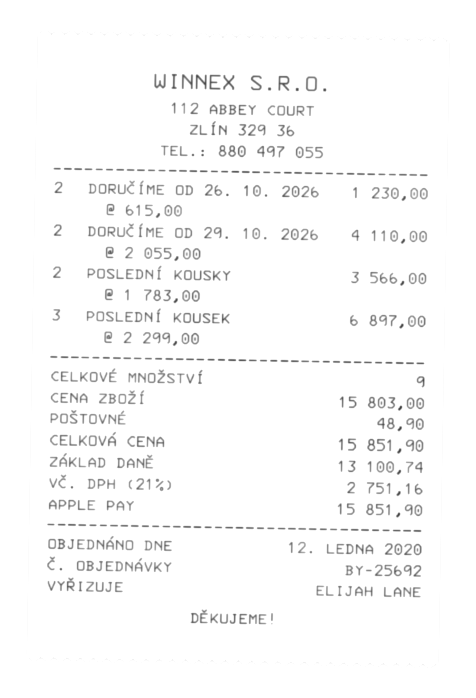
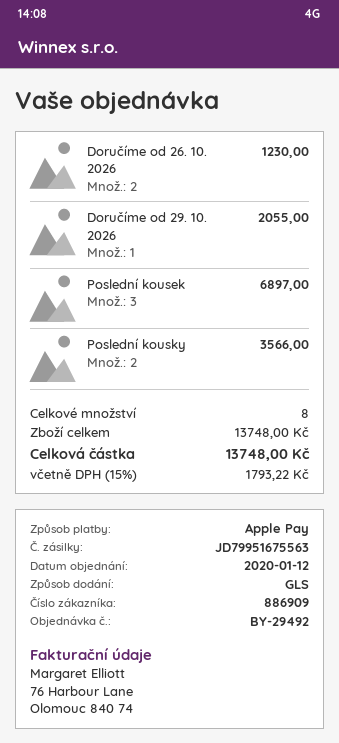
order number: BY-25692 -> BY-29492
DORUČÍME OD 29. 10. 2026: 2 for 4110.00 -> 1 for 2055.00
total quantity: 9 -> 8
subtotal: 15803.00 -> 13748.00
shipping: 48.90 -> none
tax: 21% = 2751.16 -> 15% = 1793.22
total: 15851.90 -> 13748.00

